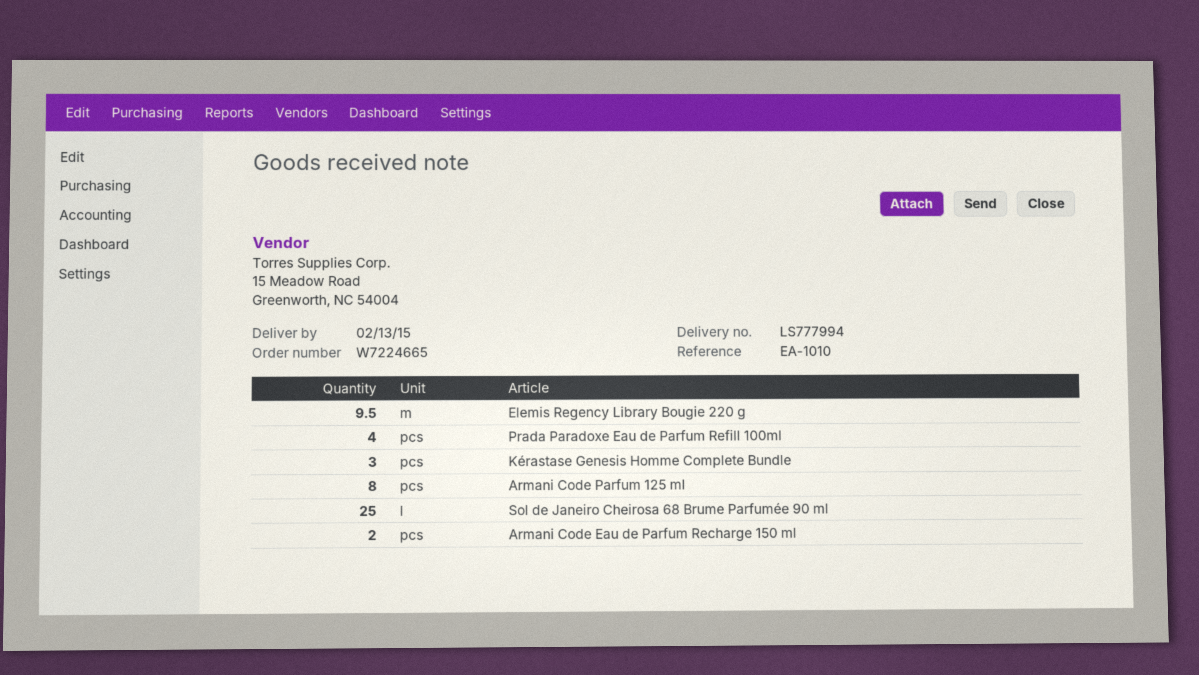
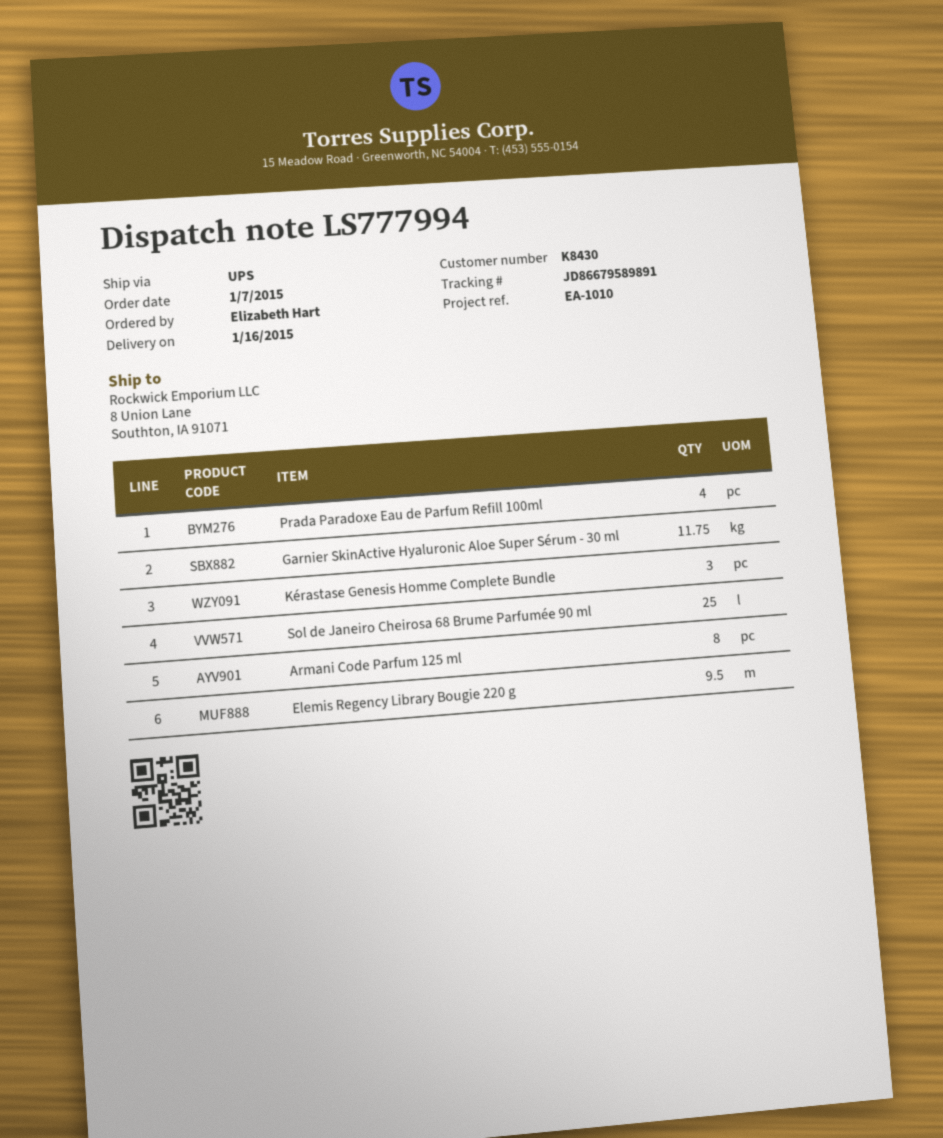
delivery date: 2015-02-13 -> 2015-01-16
Armani Code Eau de Parfum Recharge 150 ml: 2 -> none
Garnier SkinActive Hyaluronic Aloe Super Sérum - 30 ml: none -> 11.75

